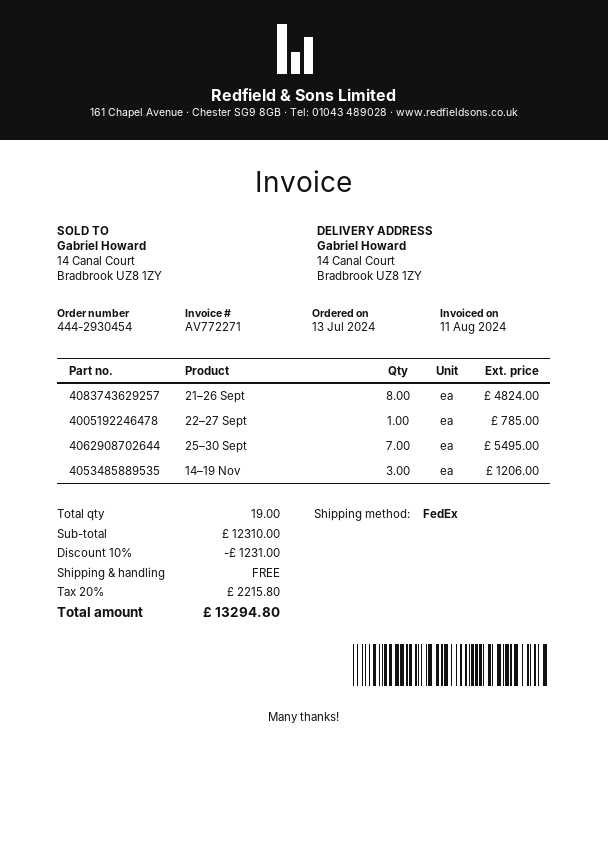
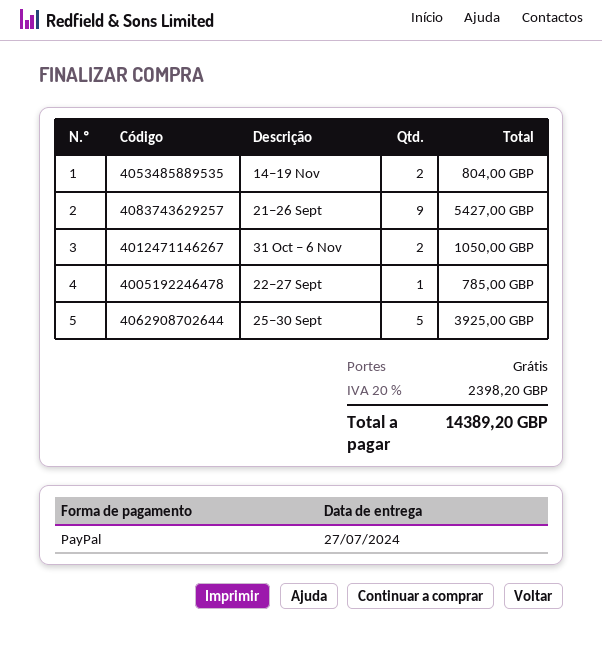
21–26 Sept: 8 for 4824.00 -> 9 for 5427.00
25–30 Sept: 7 for 5495.00 -> 5 for 3925.00
14–19 Nov: 3 for 1206.00 -> 2 for 804.00
31 Oct – 6 Nov: none -> 2 for 1050.00
discount: 10% = 1231.00 -> none
tax: 20% = 2215.80 -> 20% = 2398.20
total: 13294.80 -> 14389.20

